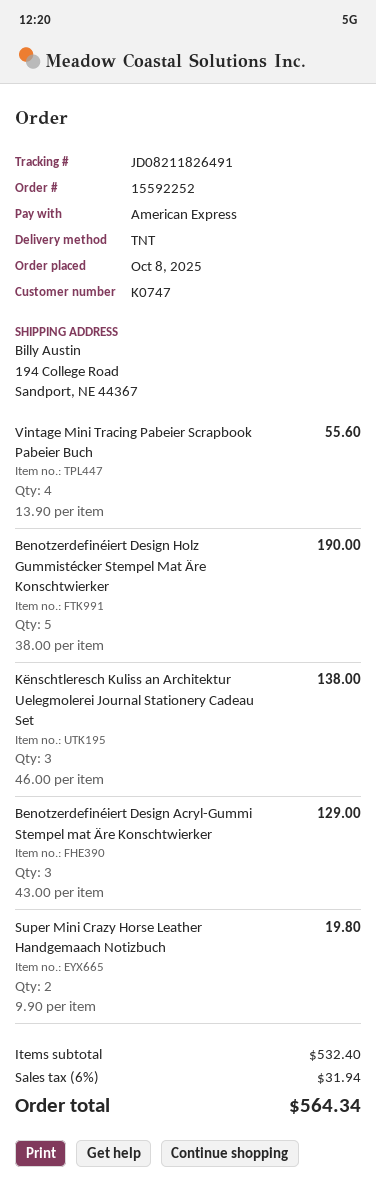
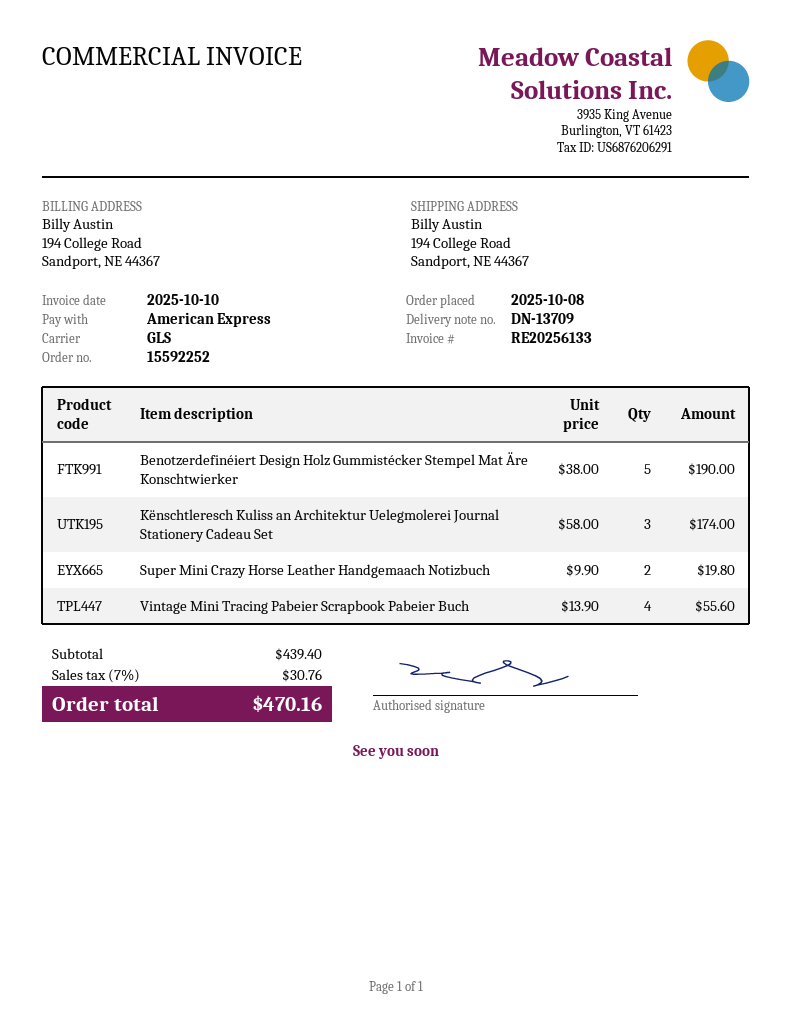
shipping method: TNT -> GLS
Kënschtleresch Kuliss an Architektur Uelegmolerei Journal Stationery Cadeau Set: 3 x 46.00 = 138.00 -> 3 x 58.00 = 174.00
Benotzerdefinéiert Design Acryl-Gummi Stempel mat Äre Konschtwierker: 3 x 43.00 = 129.00 -> none
subtotal: 532.40 -> 439.40
tax: 6% = 31.94 -> 7% = 30.76
total: 564.34 -> 470.16

